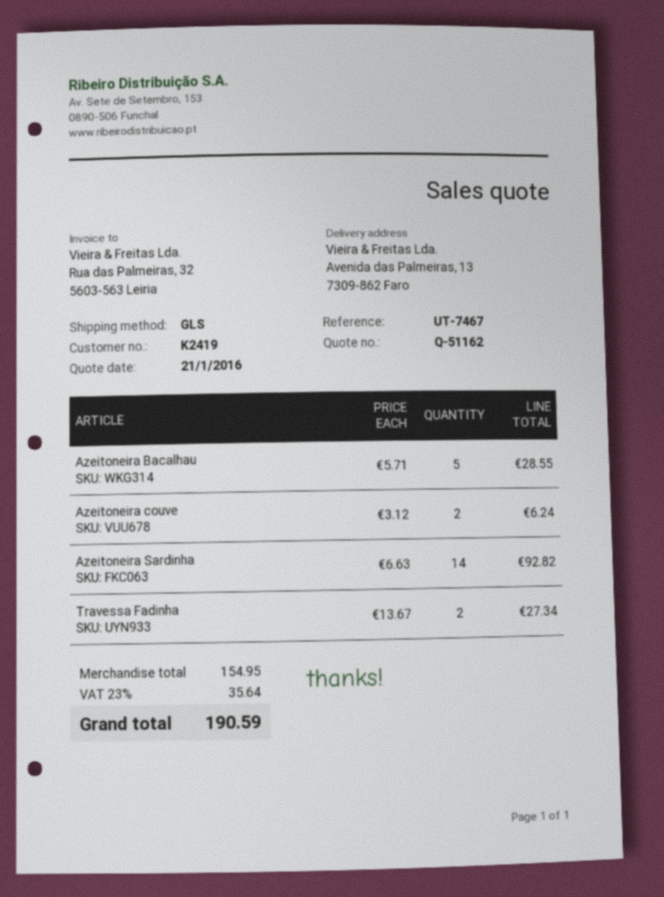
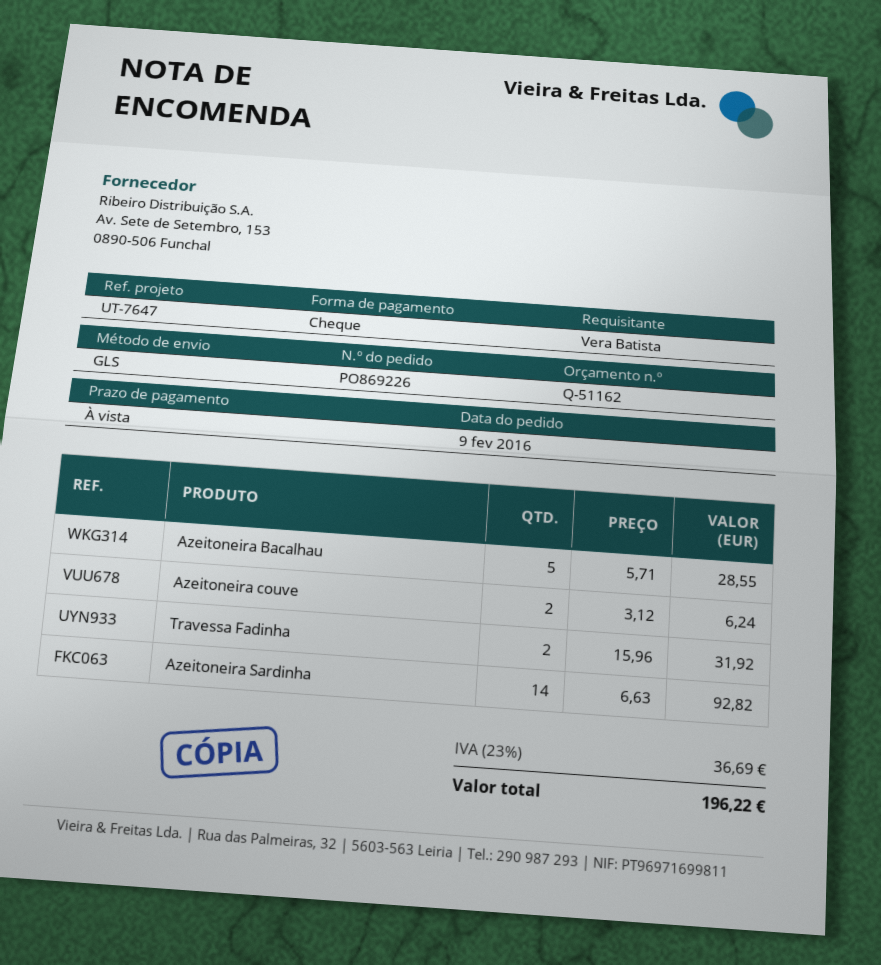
reference: UT-7467 -> UT-7647
Travessa Fadinha: 2 x 13.67 = 27.34 -> 2 x 15.96 = 31.92
tax: 23% = 35.64 -> 23% = 36.69
total: 190.59 -> 196.22

